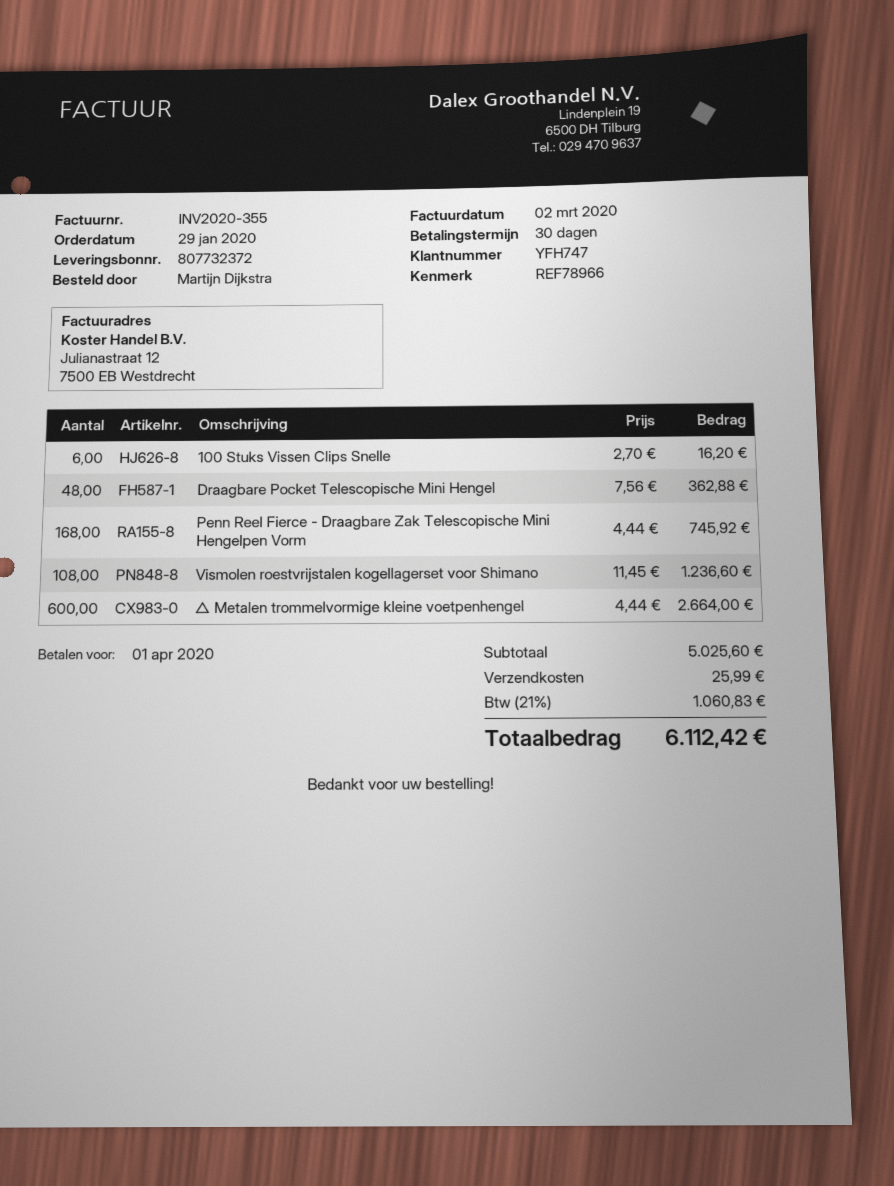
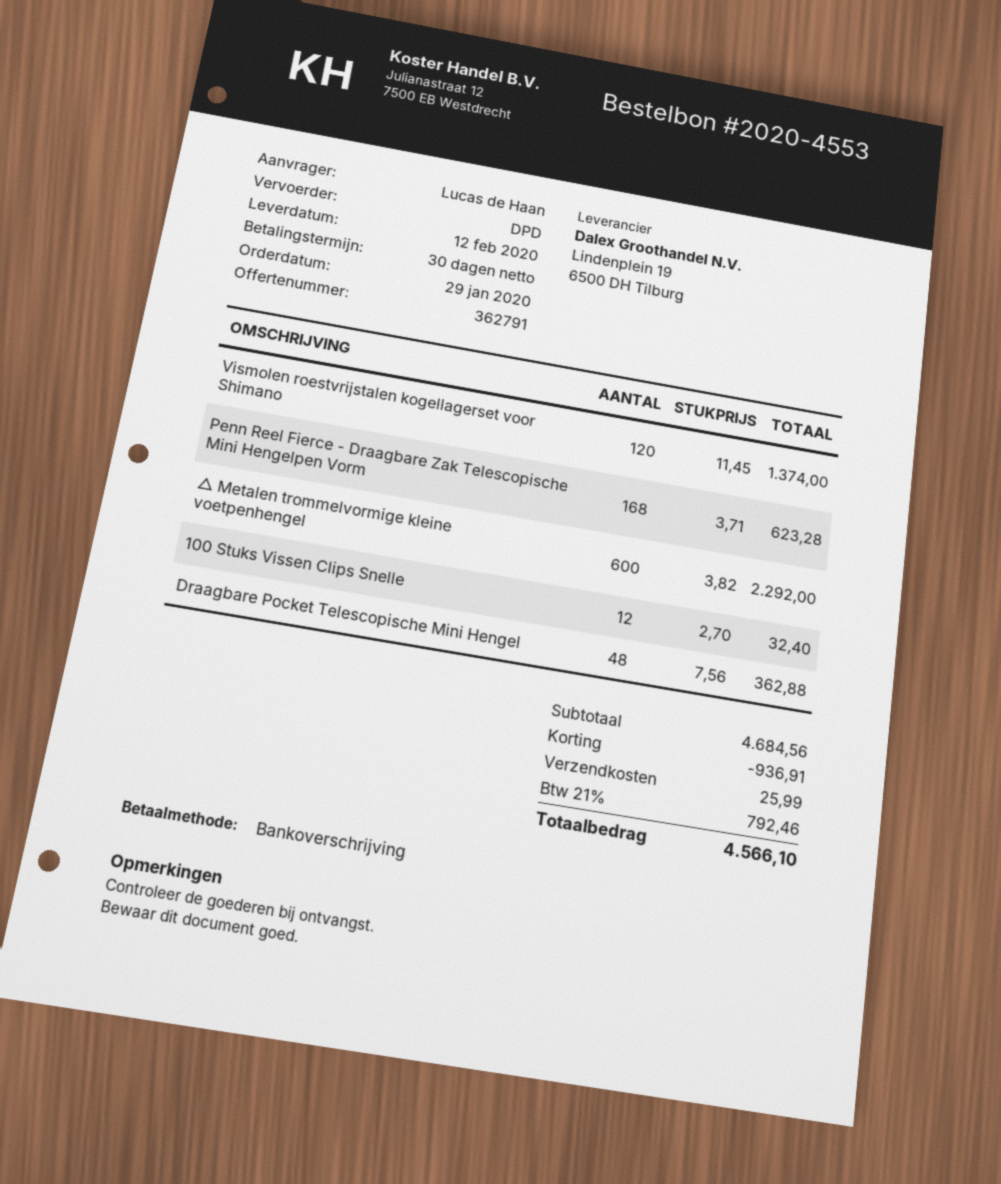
ordered by: Martijn Dijkstra -> Lucas de Haan
100 Stuks Vissen Clips Snelle: 6 x 2.70 = 16.20 -> 12 x 2.70 = 32.40
Penn Reel Fierce - Draagbare Zak Telescopische Mini Hengelpen Vorm: 168 x 4.44 = 745.92 -> 168 x 3.71 = 623.28
Vismolen roestvrijstalen kogellagerset voor Shimano: 108 x 11.45 = 1236.60 -> 120 x 11.45 = 1374.00
△ Metalen trommelvormige kleine voetpenhengel: 600 x 4.44 = 2664.00 -> 600 x 3.82 = 2292.00
subtotal: 5025.60 -> 4684.56
discount: none -> 936.91
tax: 21% = 1060.83 -> 21% = 792.46
total: 6112.42 -> 4566.10

